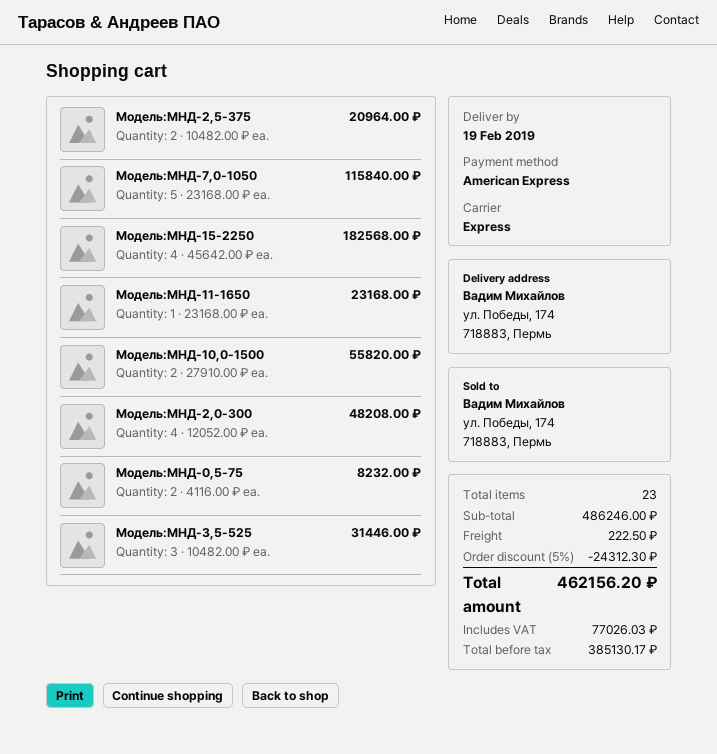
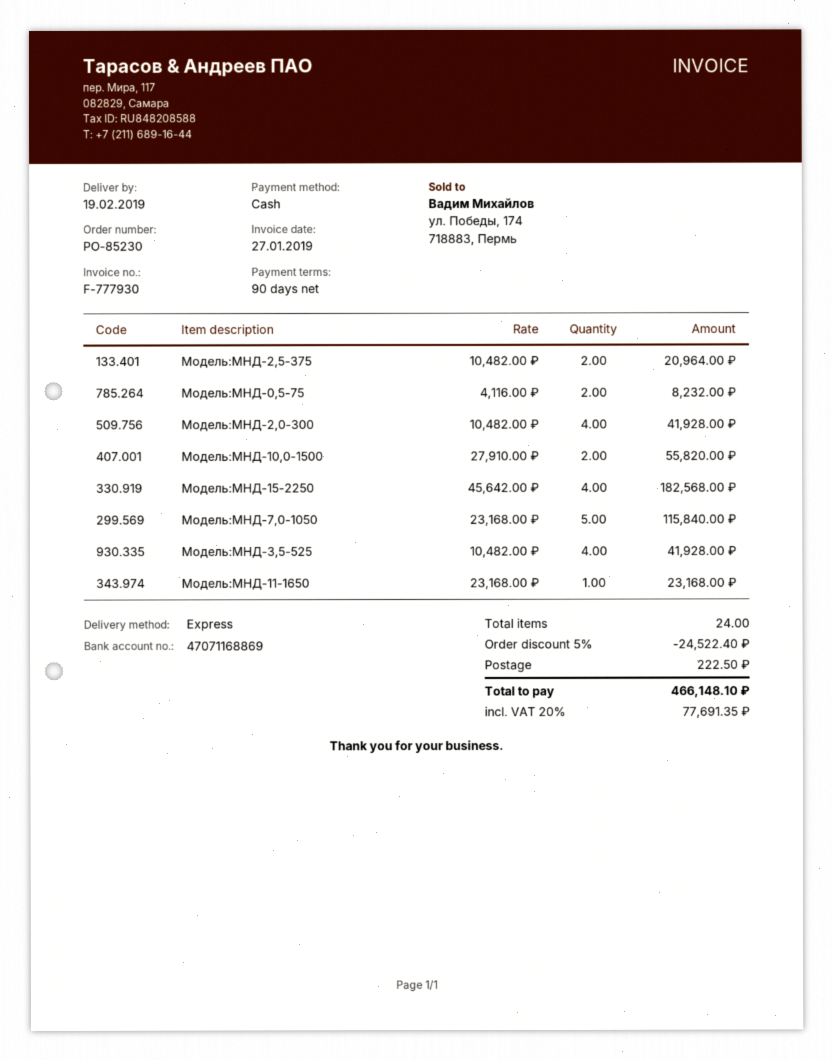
payment method: American Express -> cash
Модель:МНД-2,0-300: 4 x 12052.00 = 48208.00 -> 4 x 10482.00 = 41928.00
Модель:МНД-3,5-525: 3 x 10482.00 = 31446.00 -> 4 x 10482.00 = 41928.00
total quantity: 23 -> 24
discount: 5% = 24312.30 -> 5% = 24522.40
tax: 77026.03 -> 77691.35
total: 462156.20 -> 466148.10

